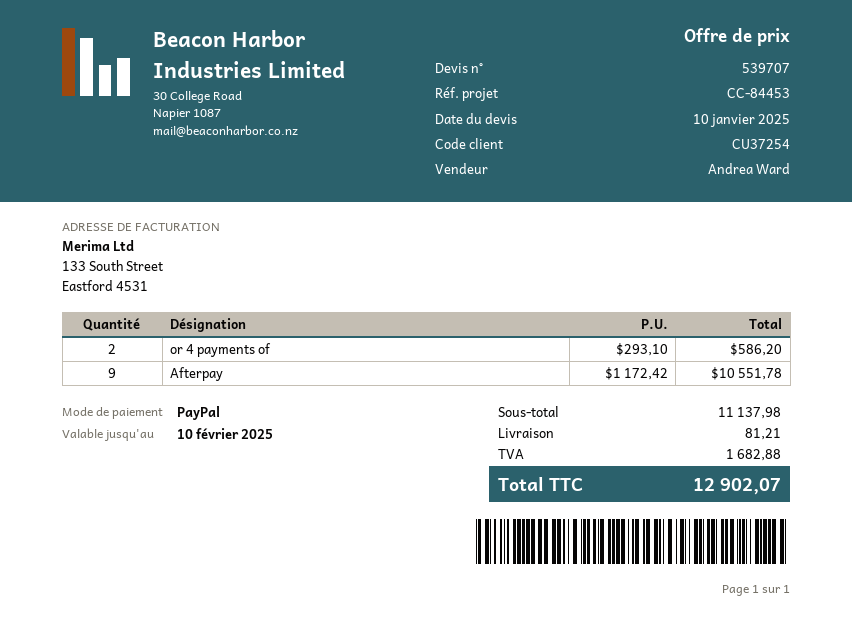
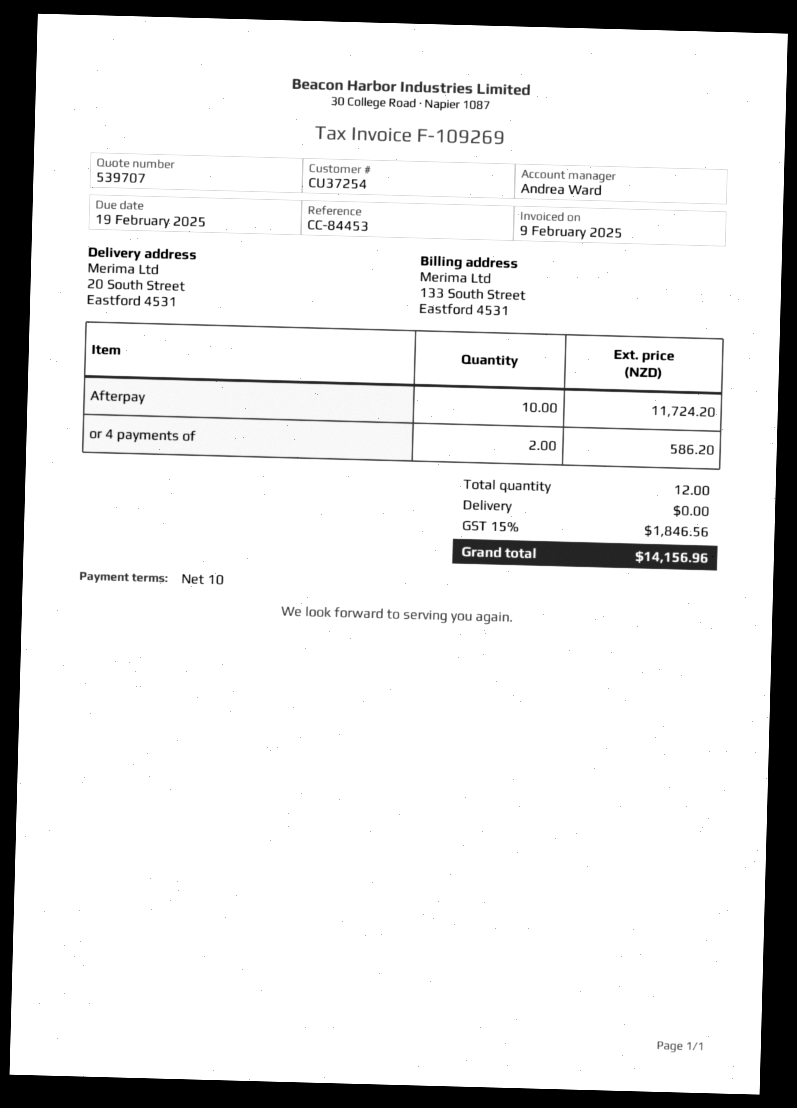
Afterpay: 9 for 10551.78 -> 10 for 11724.20
shipping: 81.21 -> 0.00
tax: 1682.88 -> 1846.56
total: 12902.07 -> 14156.96

